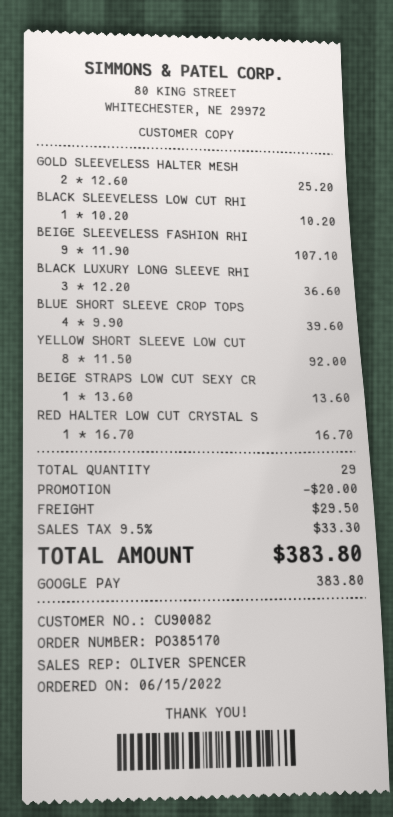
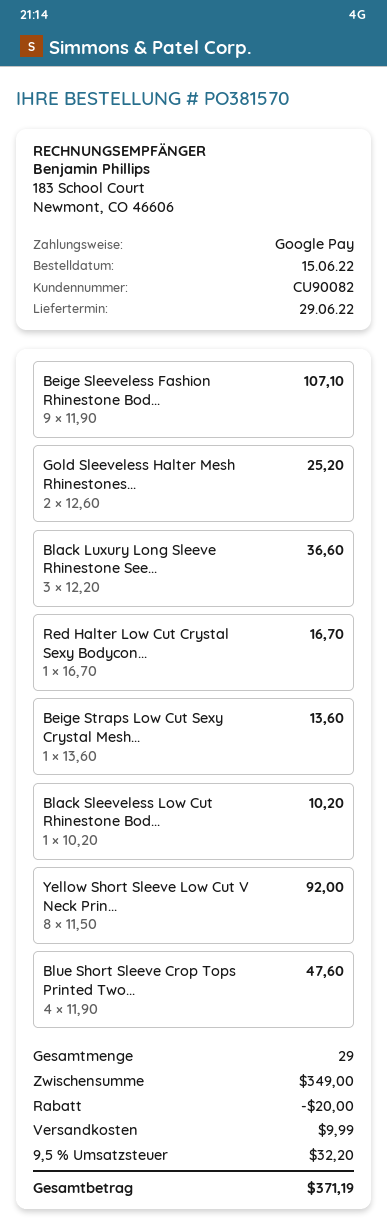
order number: PO385170 -> PO381570
BLUE SHORT SLEEVE CROP TOPS: 4 x 9.90 = 39.60 -> 4 x 11.90 = 47.60
shipping: 29.50 -> 9.99
tax: 9.5% = 33.30 -> 9.5% = 32.20
total: 383.80 -> 371.19

